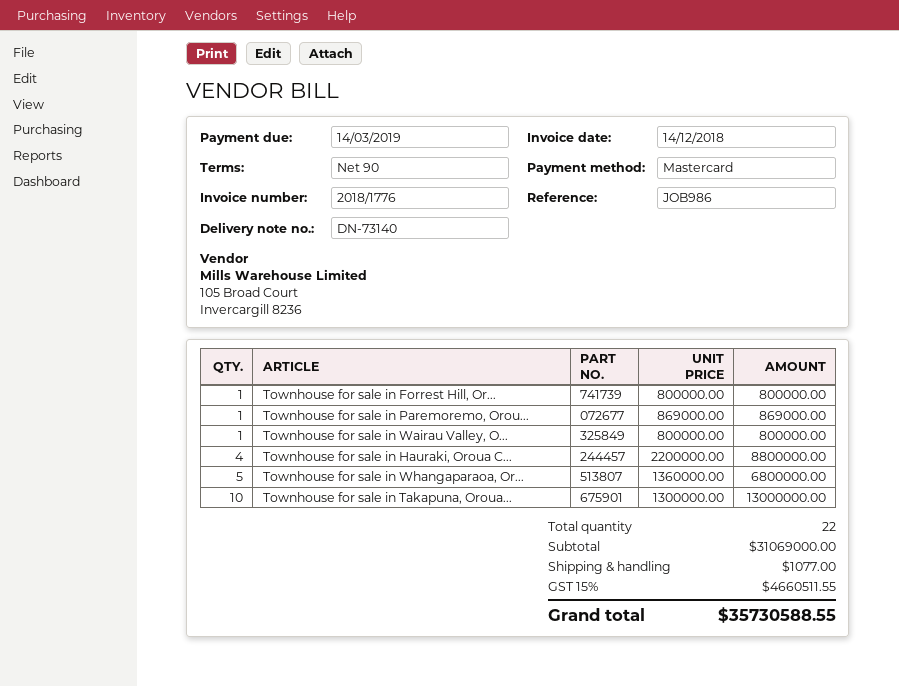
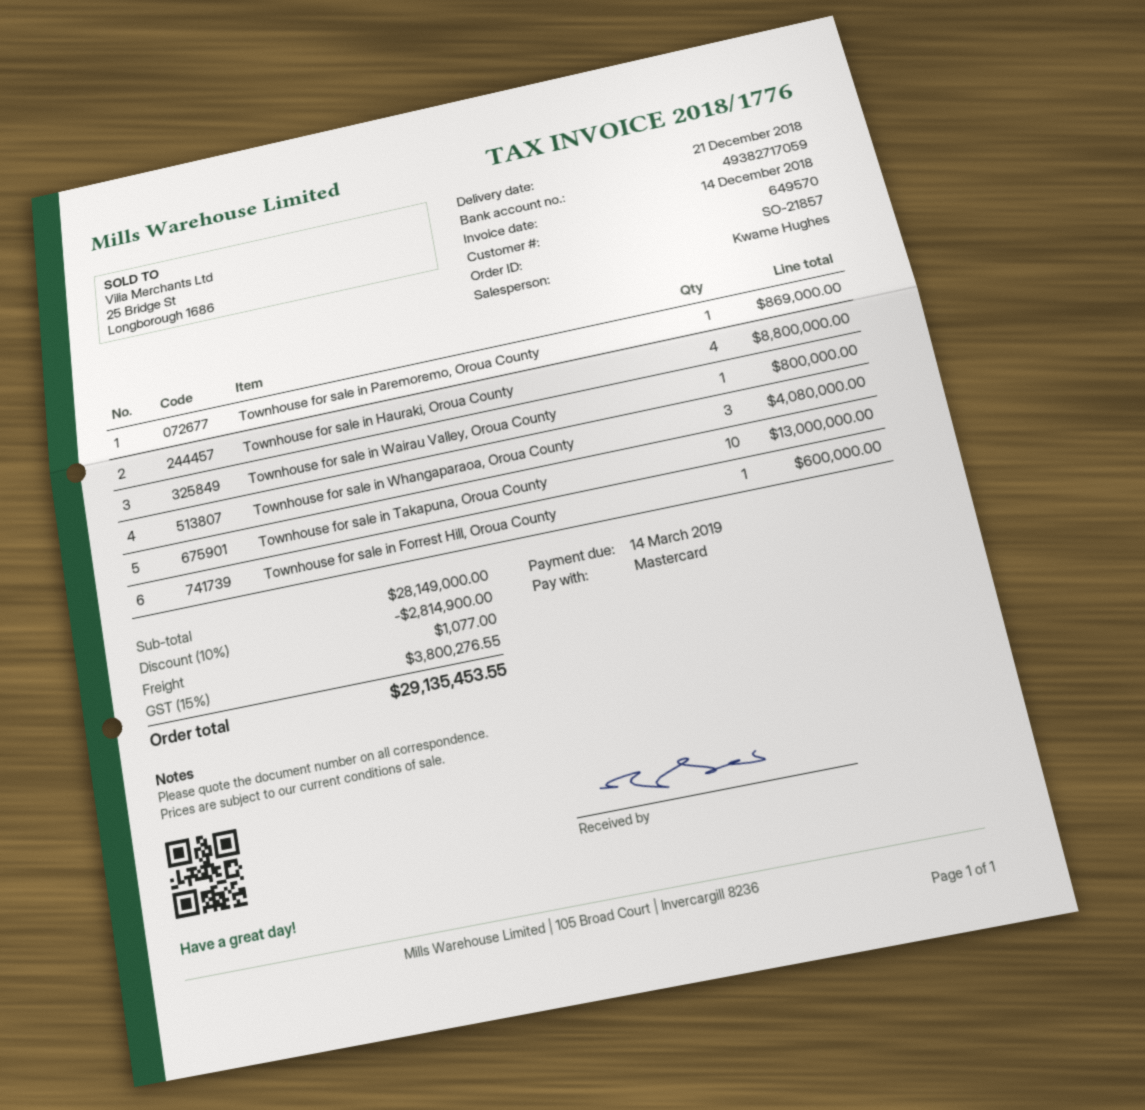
Townhouse for sale in Forrest Hill, Or...: 1 for 800000.00 -> 1 for 600000.00
Townhouse for sale in Whangaparaoa, Or...: 5 for 6800000.00 -> 3 for 4080000.00
subtotal: 31069000.00 -> 28149000.00
discount: none -> 10% = 2814900.00
tax: 15% = 4660511.55 -> 15% = 3800276.55
total: 35730588.55 -> 29135453.55

